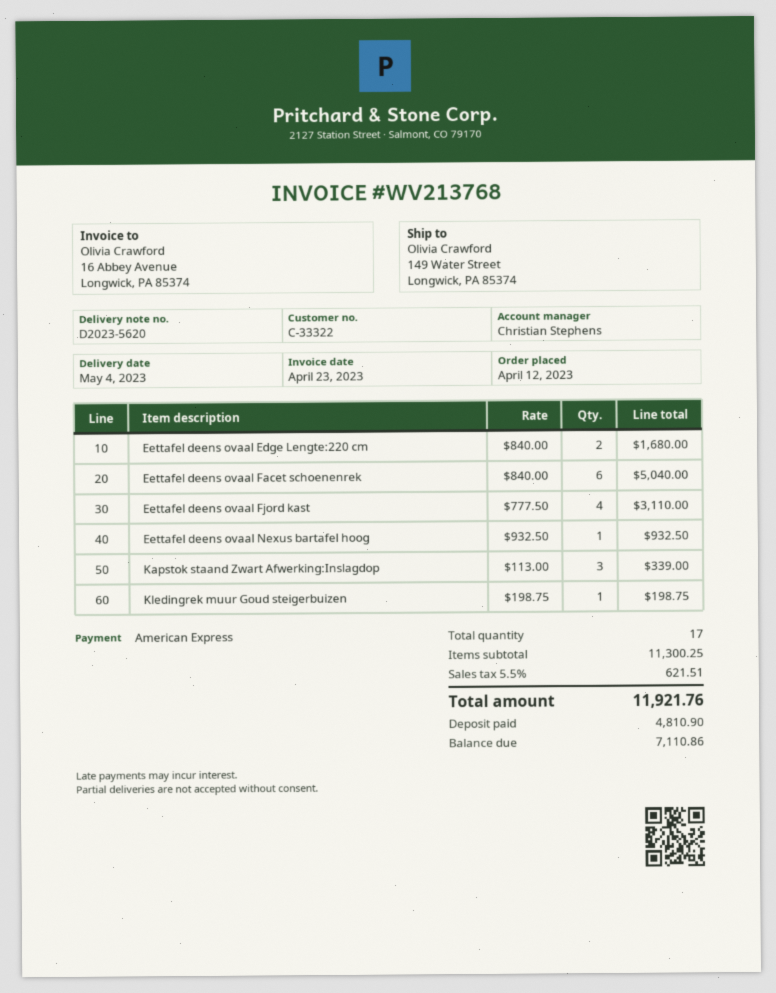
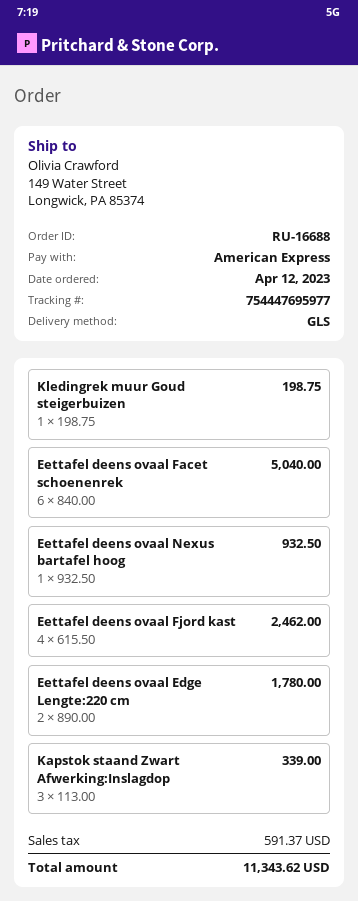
Eettafel deens ovaal Edge Lengte:220 cm: 2 x 840.00 = 1680.00 -> 2 x 890.00 = 1780.00
Eettafel deens ovaal Fjord kast: 4 x 777.50 = 3110.00 -> 4 x 615.50 = 2462.00
tax: 621.51 -> 591.37
total: 11921.76 -> 11343.62

